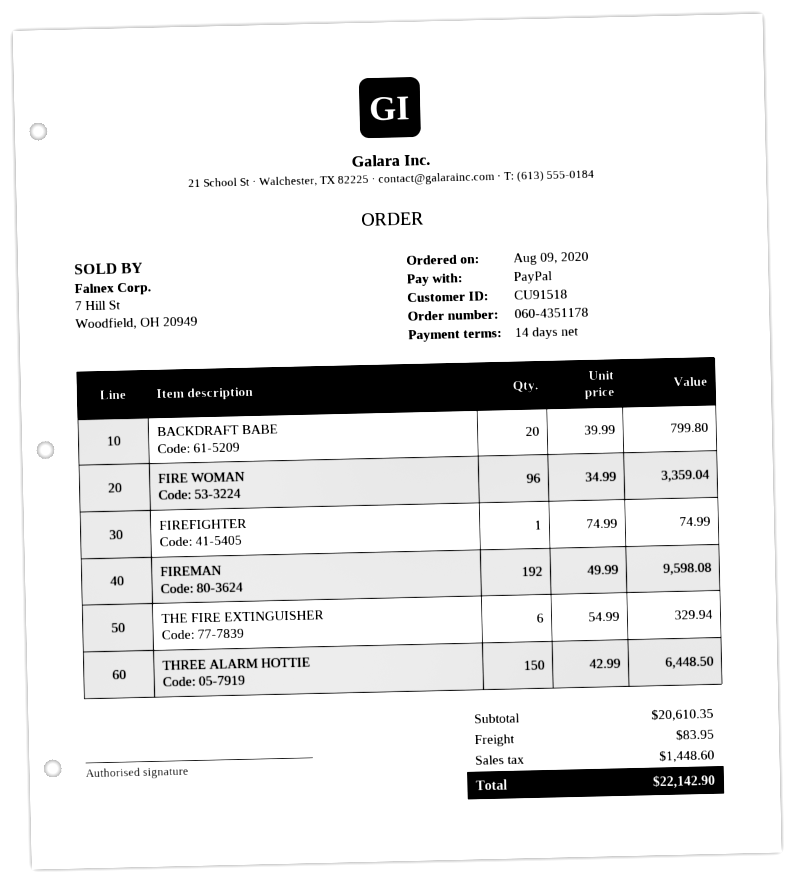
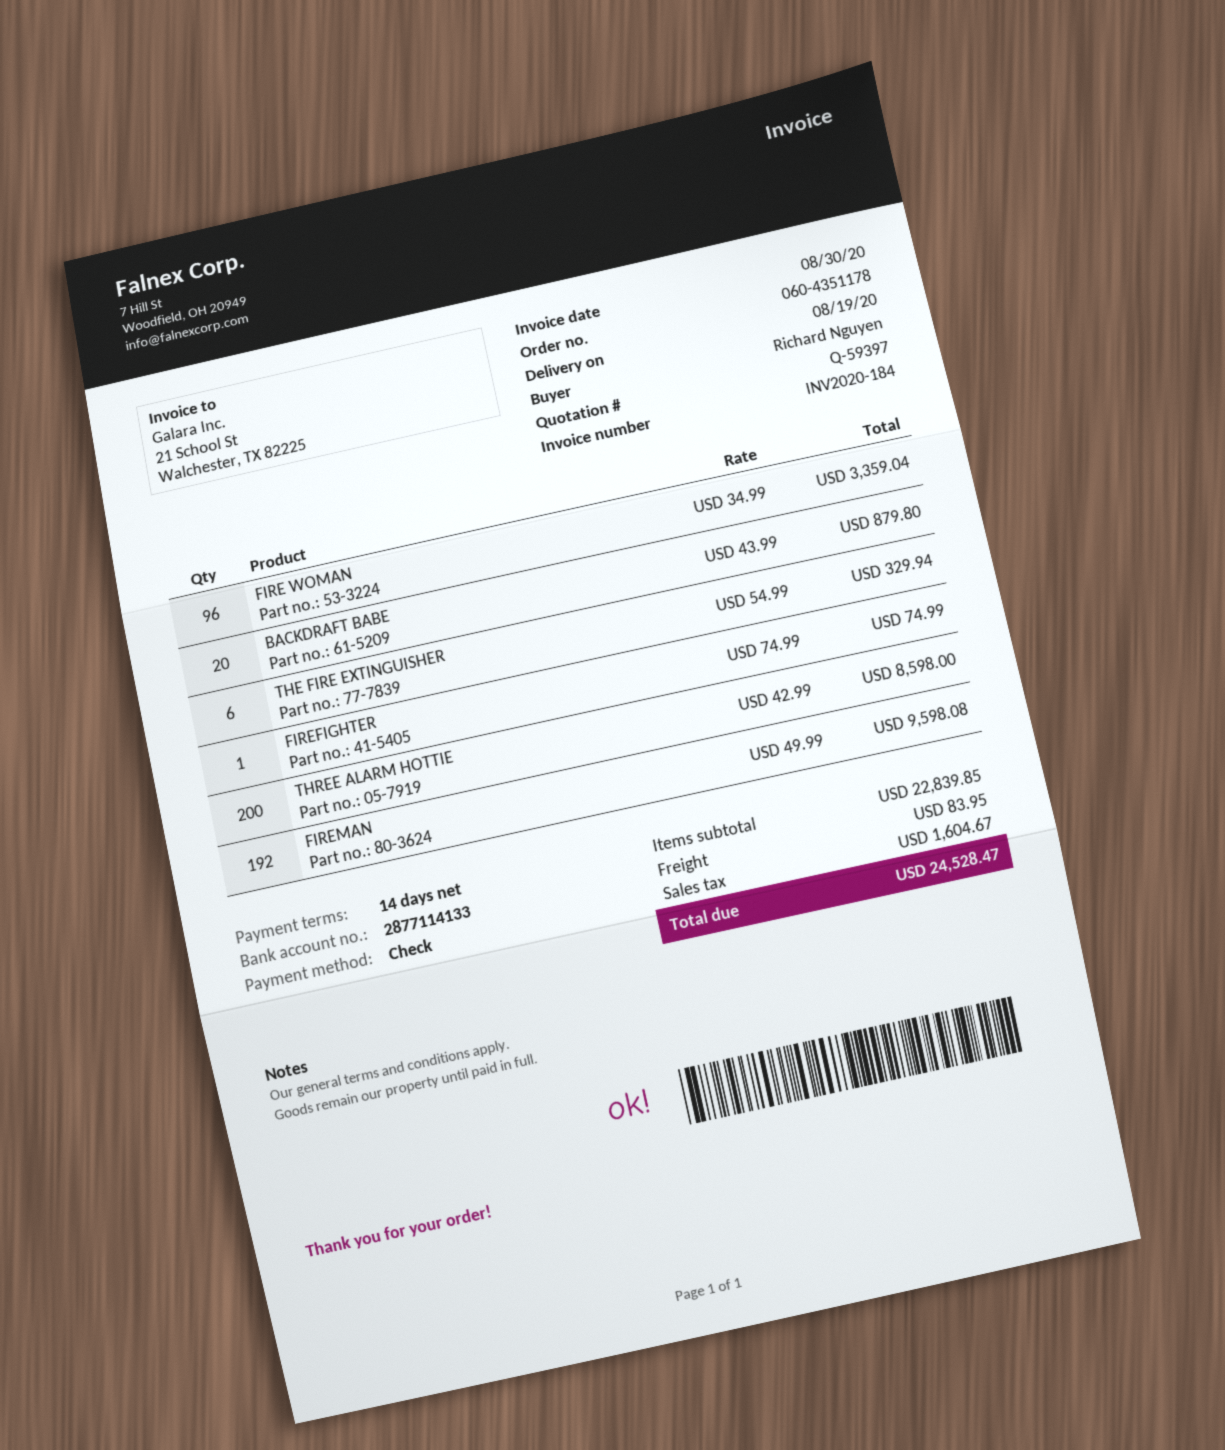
payment method: PayPal -> cheque
BACKDRAFT BABE: 20 x 39.99 = 799.80 -> 20 x 43.99 = 879.80
THREE ALARM HOTTIE: 150 x 42.99 = 6448.50 -> 200 x 42.99 = 8598.00
subtotal: 20610.35 -> 22839.85
tax: 1448.60 -> 1604.67
total: 22142.90 -> 24528.47

